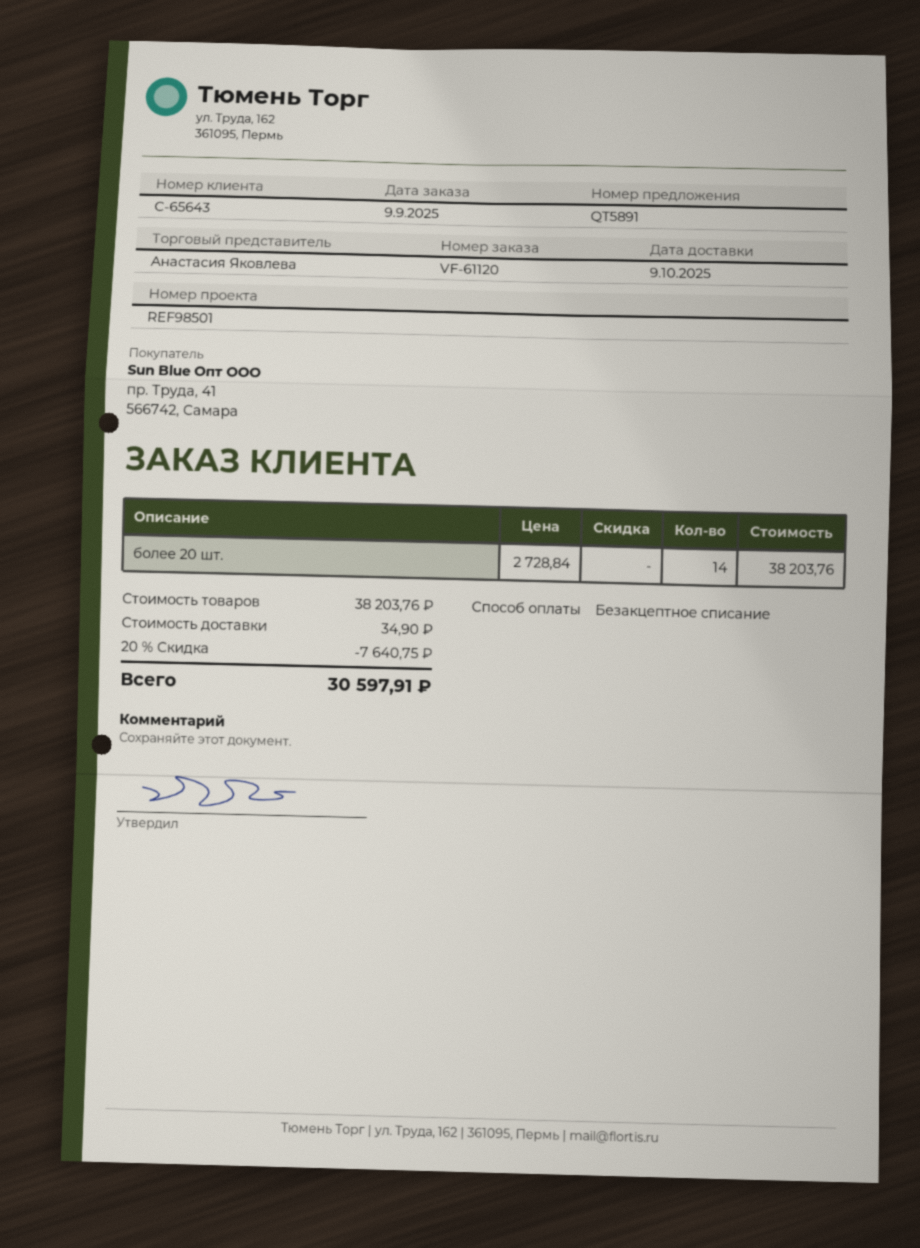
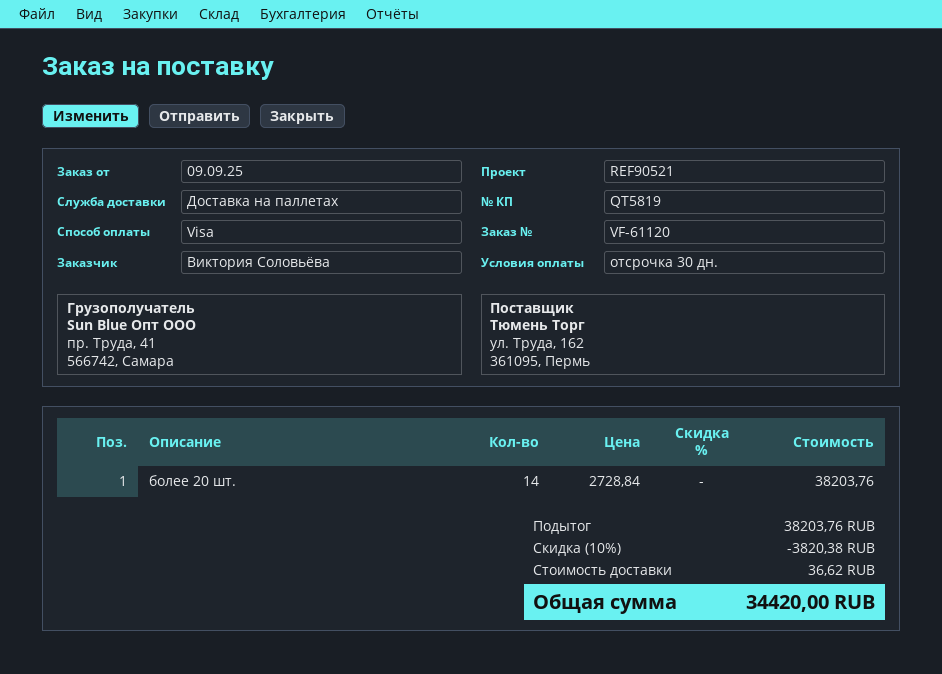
quote number: QT5891 -> QT5819
reference: REF98501 -> REF90521
payment method: direct debit -> Visa
discount: 20% = 7640.75 -> 10% = 3820.38
shipping: 34.90 -> 36.62
total: 30597.91 -> 34420.00

